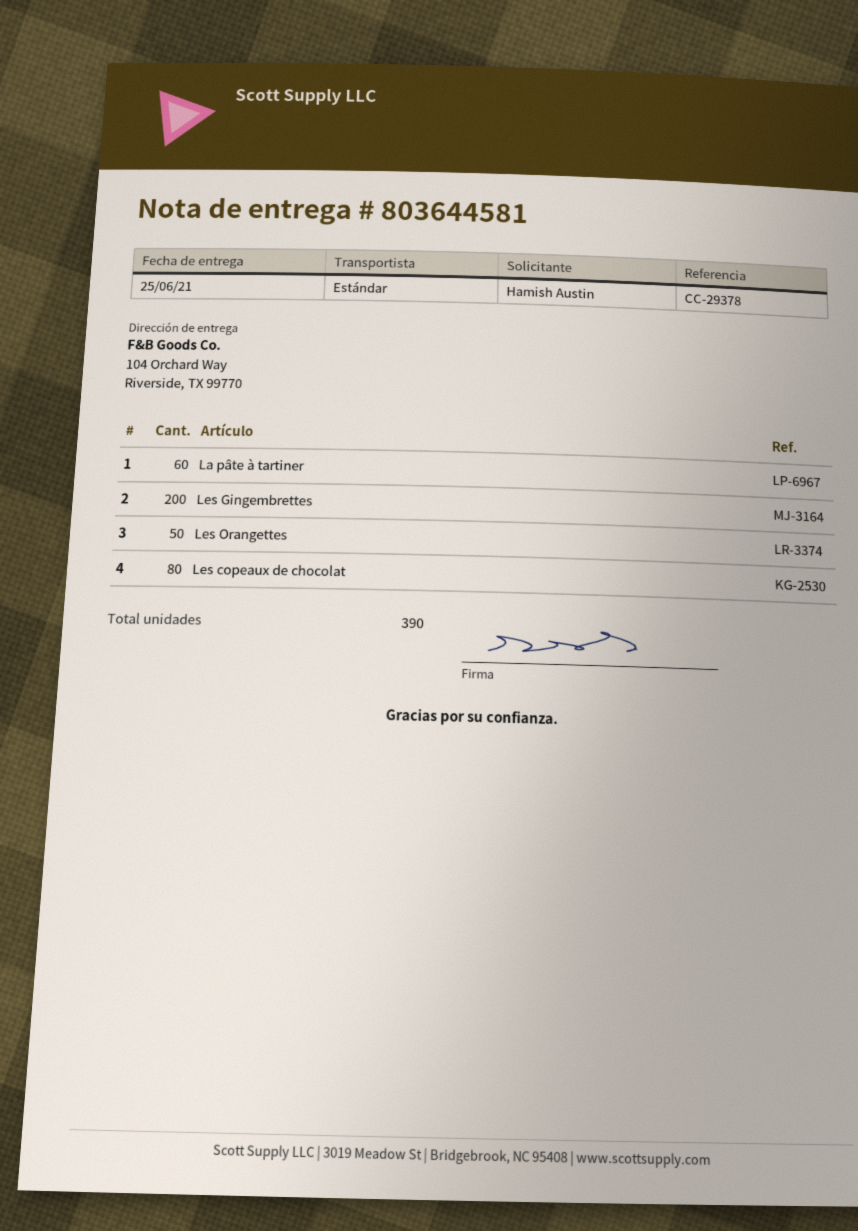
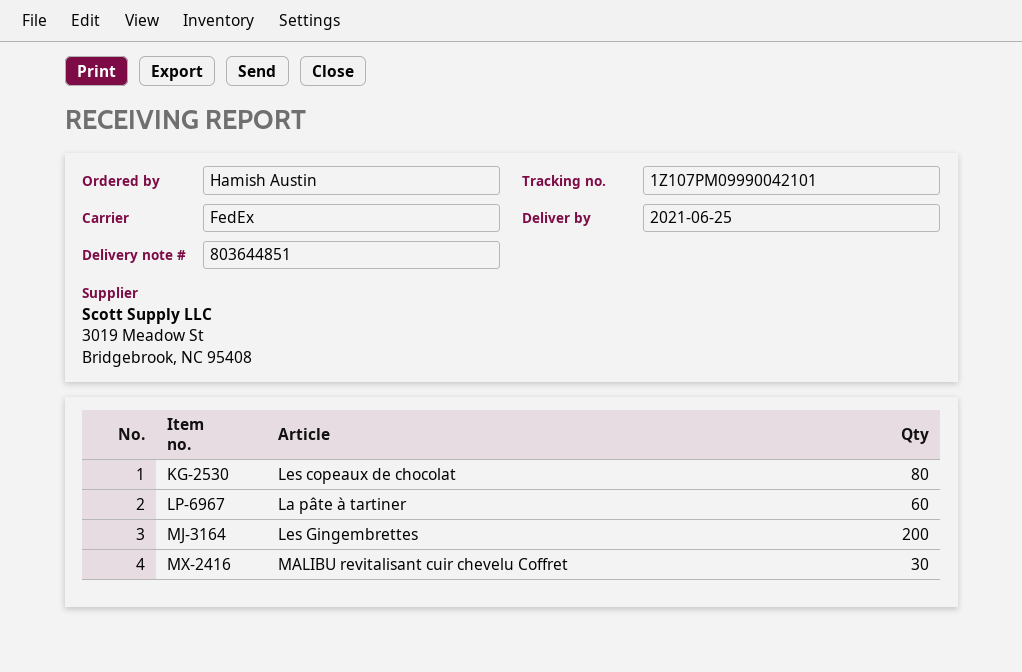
delivery note number: 803644581 -> 803644851
shipping method: standard -> FedEx
Les Orangettes: 50 -> none
MALIBU revitalisant cuir chevelu Coffret: none -> 30

